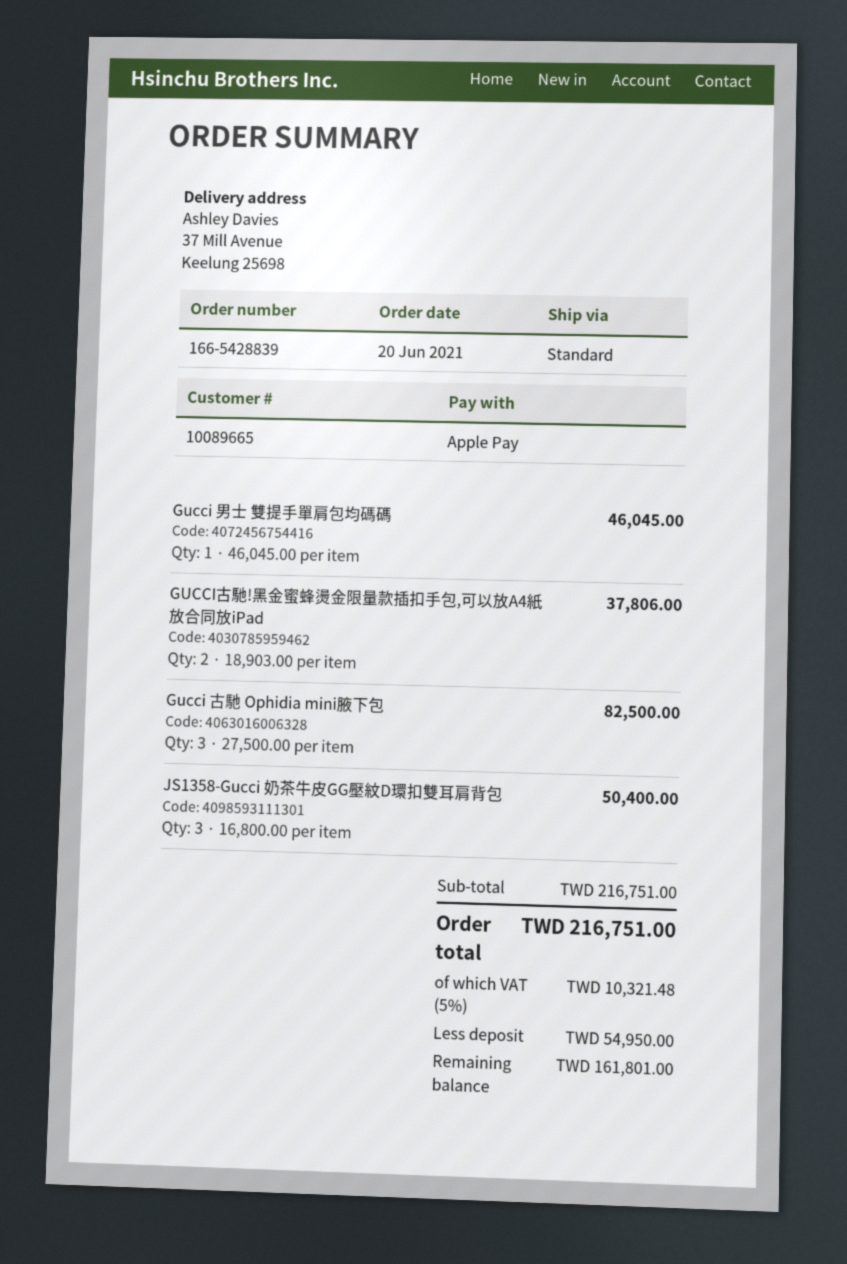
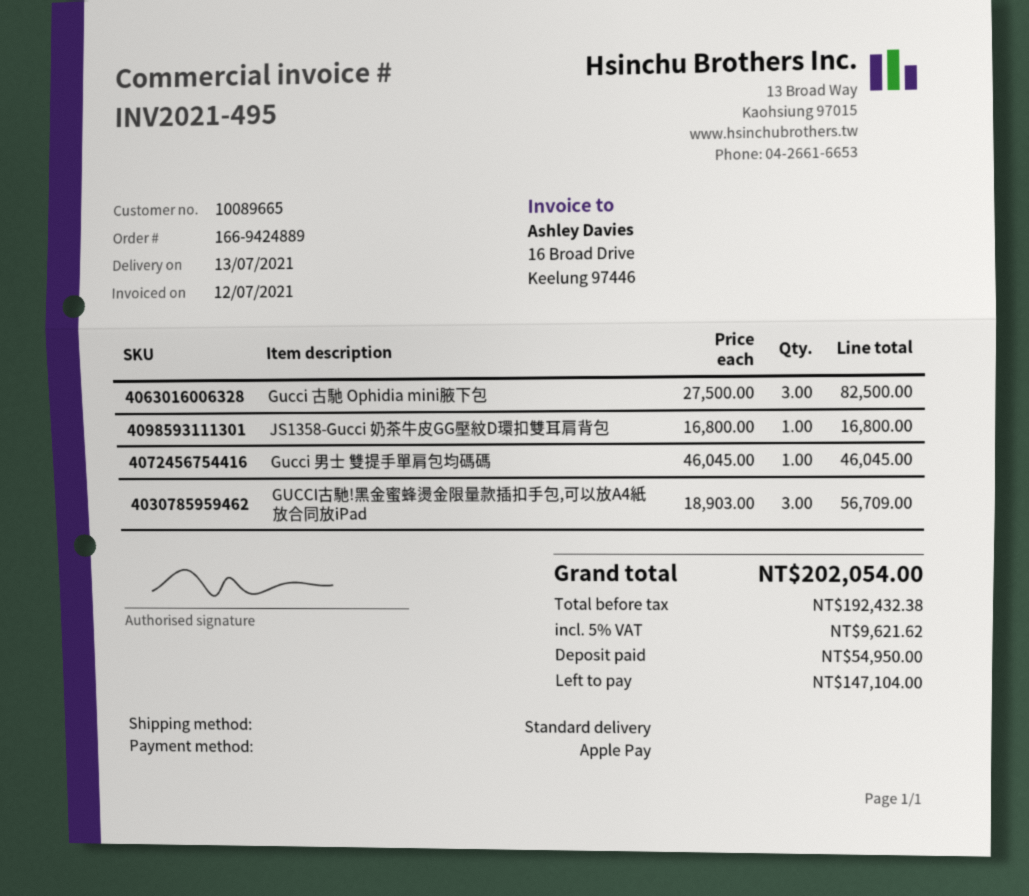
order number: 166-5428839 -> 166-9424889
GUCCI古馳!黑金蜜蜂燙金限量款插扣手包,可以放A4紙放合同放iPad: 2 x 18903.00 = 37806.00 -> 3 x 18903.00 = 56709.00
JS1358-Gucci 奶茶牛皮GG壓紋D環扣雙耳肩背包: 3 x 16800.00 = 50400.00 -> 1 x 16800.00 = 16800.00
tax: 5% = 10321.48 -> 5% = 9621.62
total: 216751.00 -> 202054.00
balance: 161801.00 -> 147104.00

